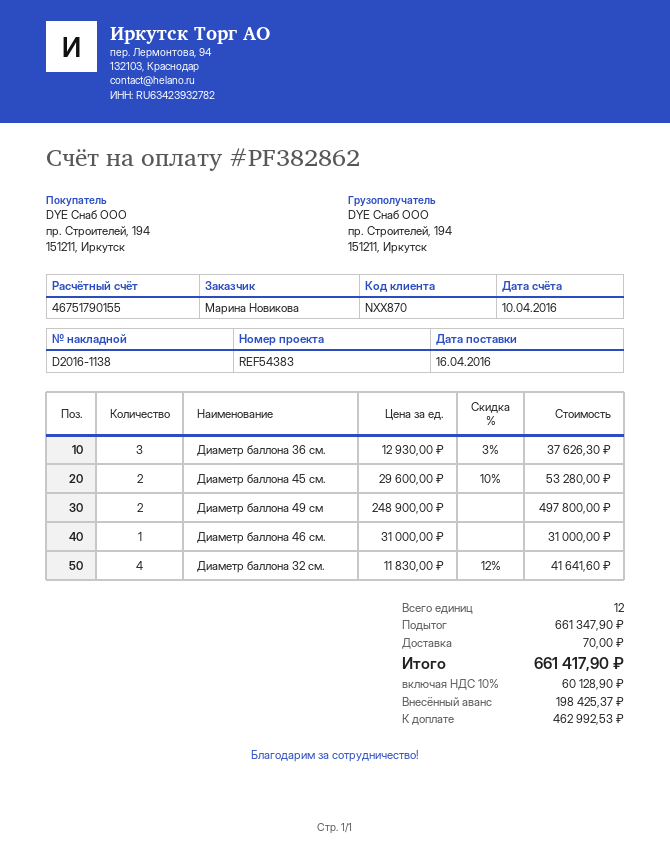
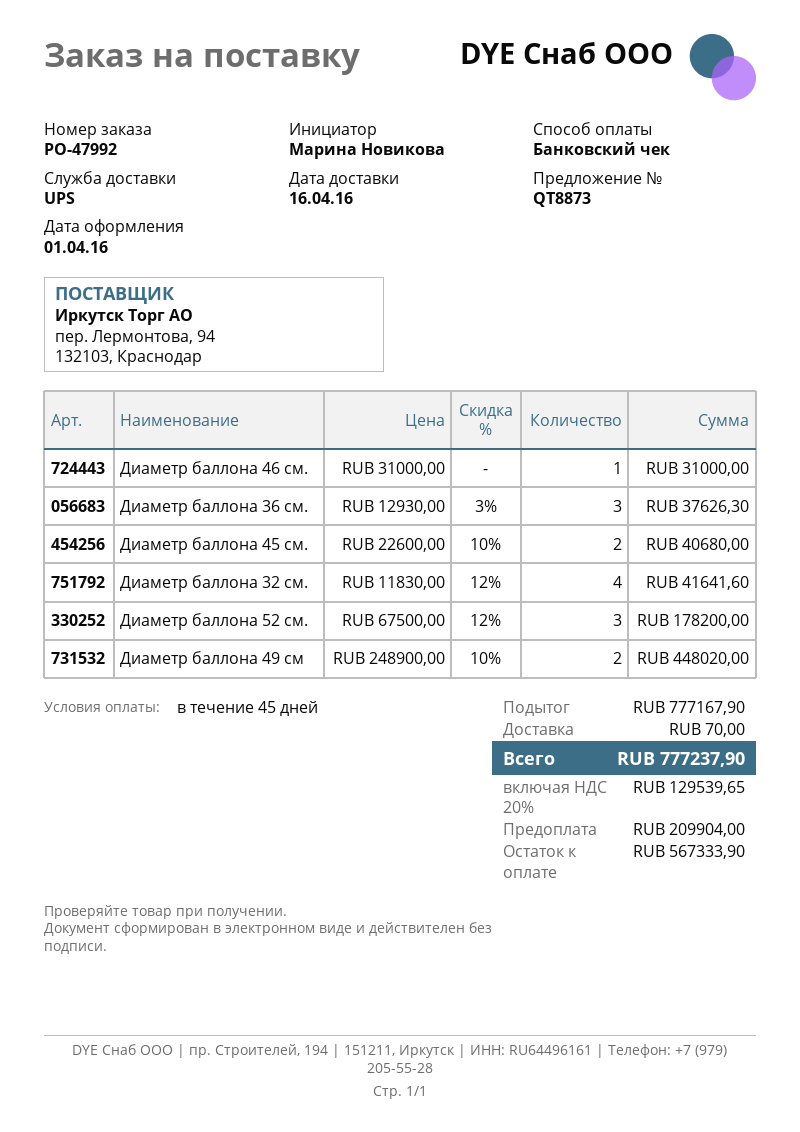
Диаметр баллона 45 см.: 2 x 29600.00 - 10% = 53280.00 -> 2 x 22600.00 - 10% = 40680.00
Диаметр баллона 49 см: 2 x 248900.00 = 497800.00 -> 2 x 248900.00 - 10% = 448020.00
Диаметр баллона 52 см.: none -> 3 x 67500.00 - 12% = 178200.00
subtotal: 661347.90 -> 777167.90
tax: 10% = 60128.90 -> 20% = 129539.65
total: 661417.90 -> 777237.90
deposit: 198425.37 -> 209904.00
balance: 462992.53 -> 567333.90

